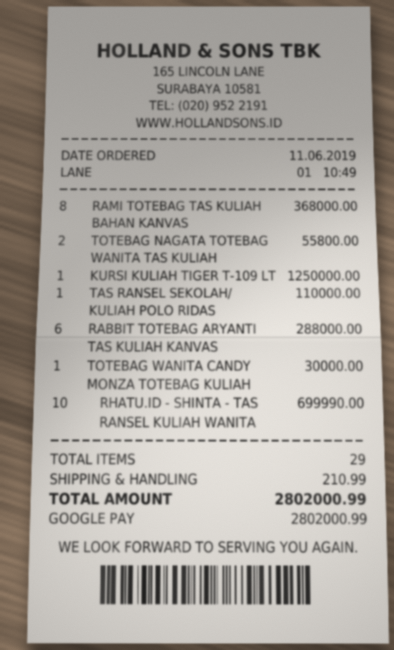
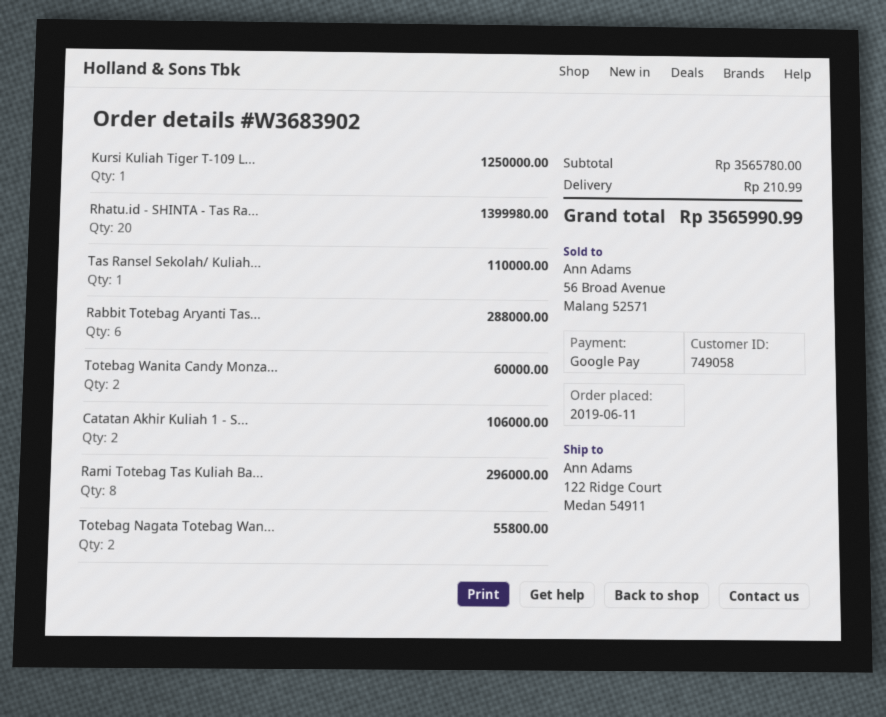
RAMI TOTEBAG TAS KULIAH BAHAN KANVAS: 8 for 368000.00 -> 8 for 296000.00
TOTEBAG WANITA CANDY MONZA TOTEBAG KULIAH: 1 for 30000.00 -> 2 for 60000.00
RHATU.ID - SHINTA - TAS RANSEL KULIAH WANITA: 10 for 699990.00 -> 20 for 1399980.00
Catatan Akhir Kuliah 1 - S...: none -> 2 for 106000.00
total: 2802000.99 -> 3565990.99

